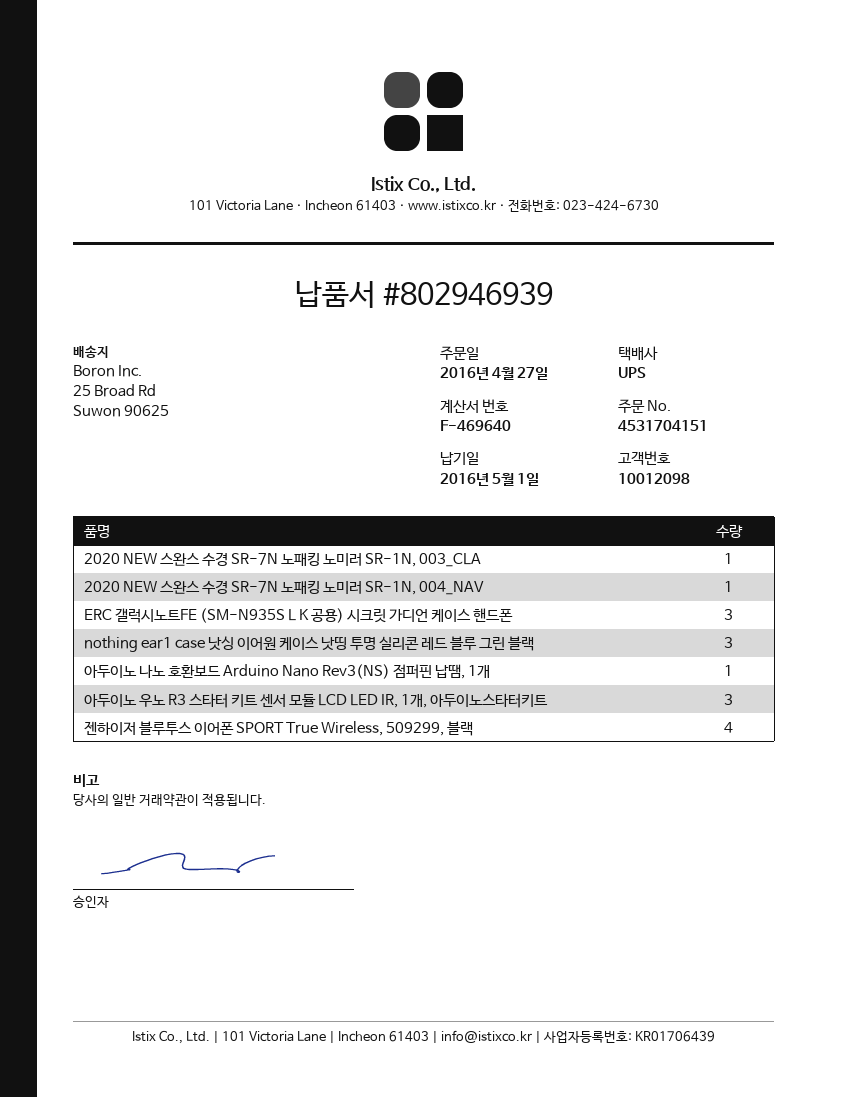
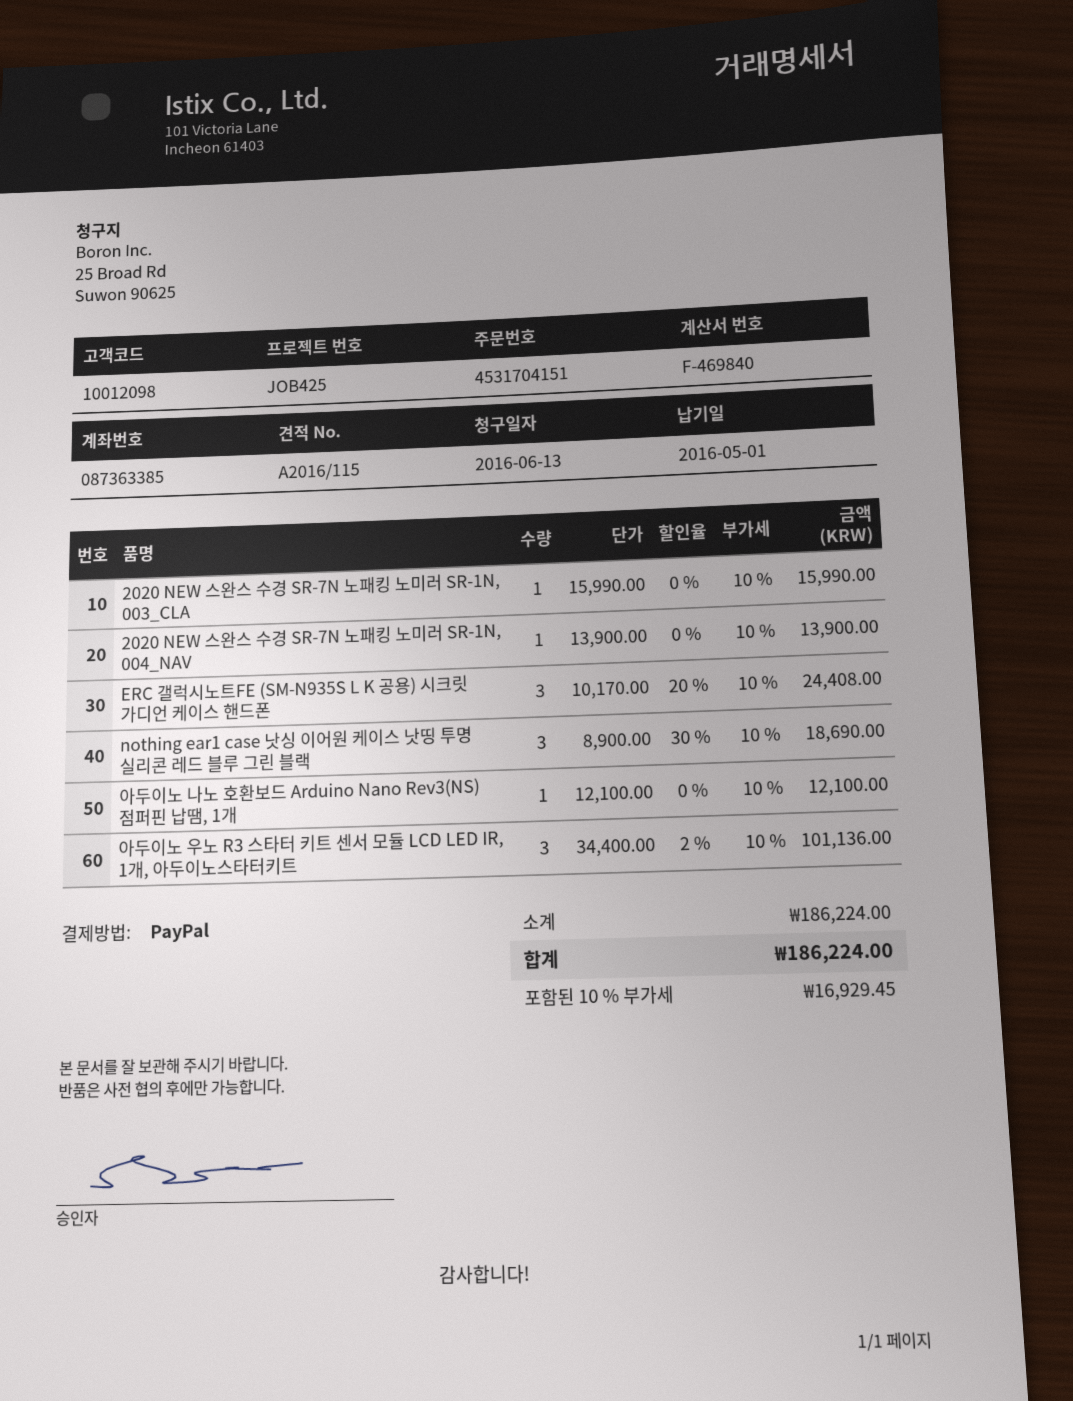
invoice number: F-469640 -> F-469840
젠하이저 블루투스 이어폰 SPORT True Wireless, 509299, 블랙: 4 -> none

